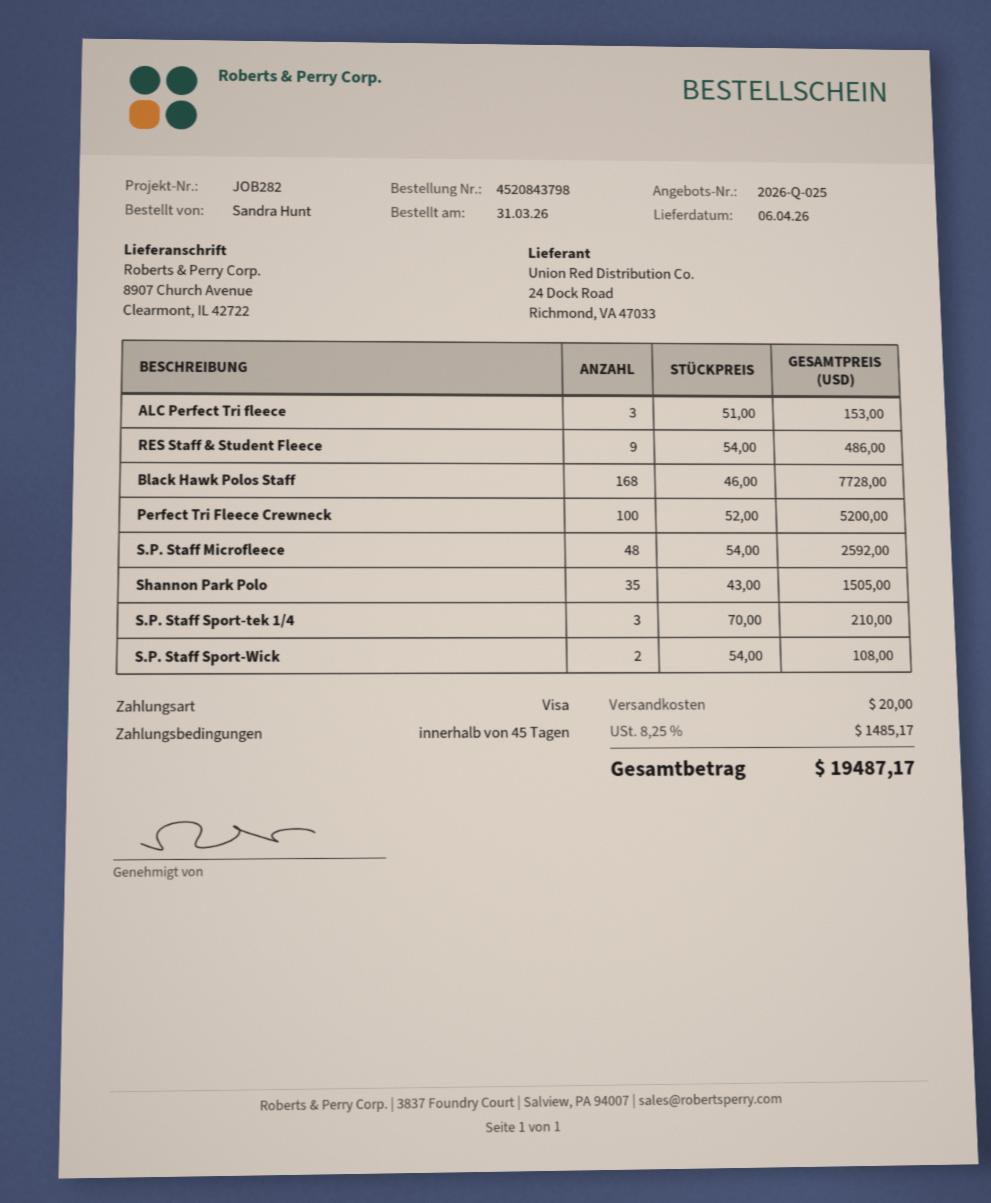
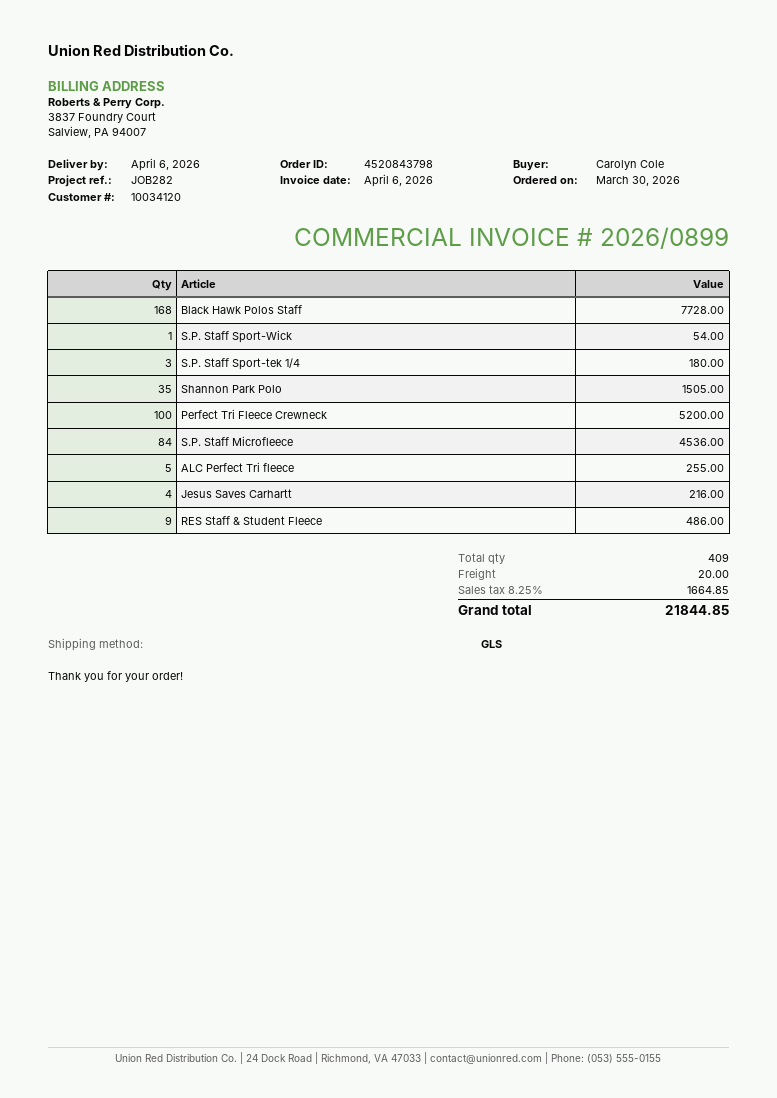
order date: 2026-03-31 -> 2026-03-30
ordered by: Sandra Hunt -> Carolyn Cole
ALC Perfect Tri fleece: 3 for 153.00 -> 5 for 255.00
S.P. Staff Microfleece: 48 for 2592.00 -> 84 for 4536.00
S.P. Staff Sport-tek 1/4: 3 for 210.00 -> 3 for 180.00
S.P. Staff Sport-Wick: 2 for 108.00 -> 1 for 54.00
Jesus Saves Carhartt: none -> 4 for 216.00
tax: 8.25% = 1485.17 -> 8.25% = 1664.85
total: 19487.17 -> 21844.85

